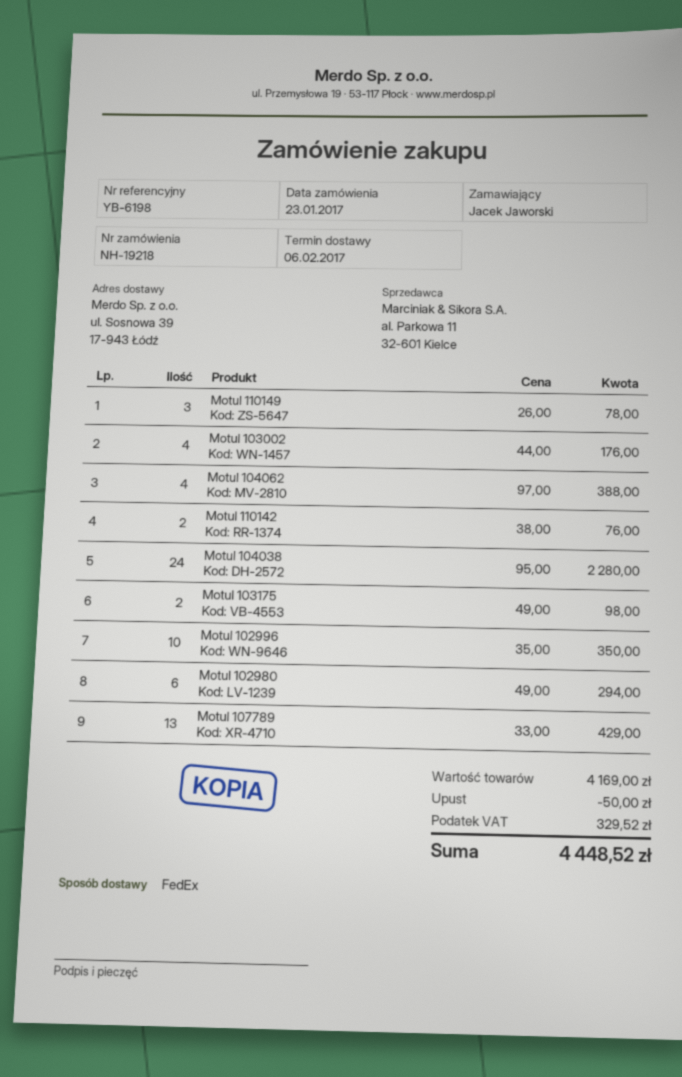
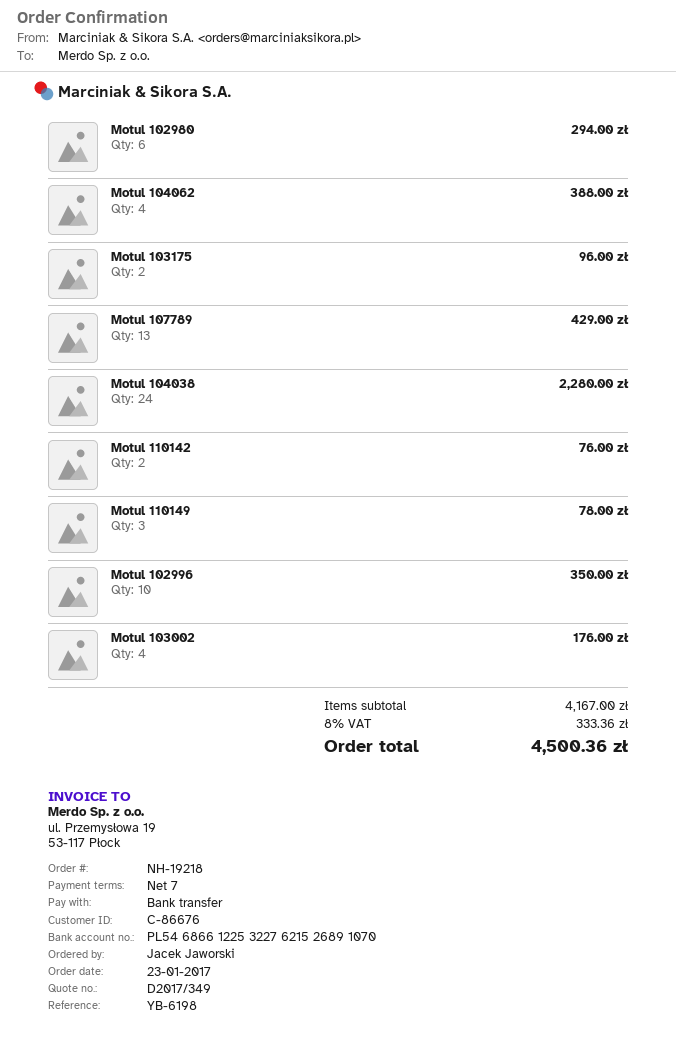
Motul 103175: 2 for 98.00 -> 2 for 96.00
subtotal: 4169.00 -> 4167.00
discount: 50.00 -> none
tax: 329.52 -> 333.36
total: 4448.52 -> 4500.36

